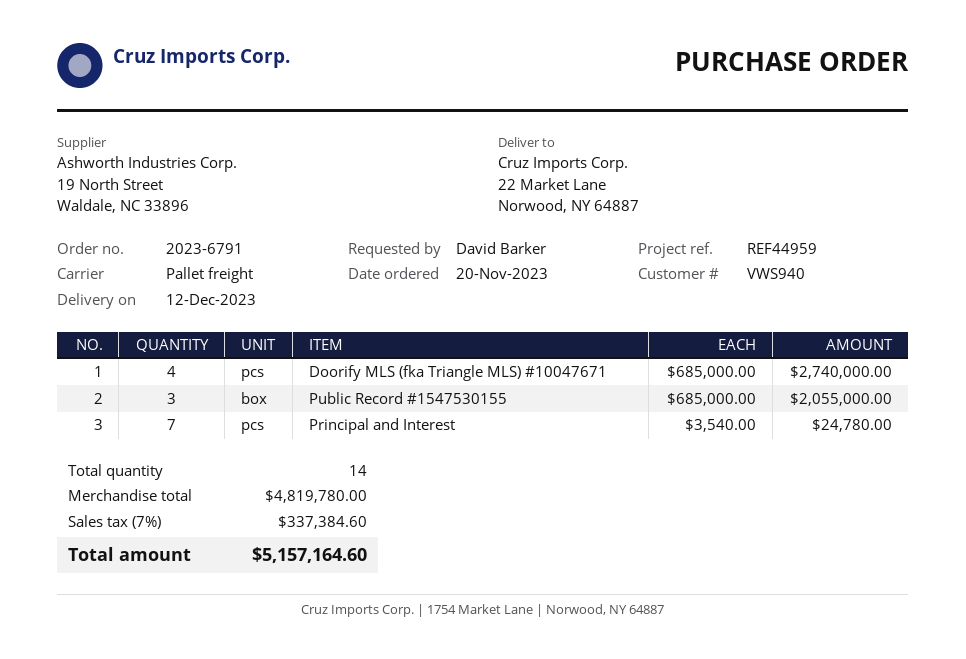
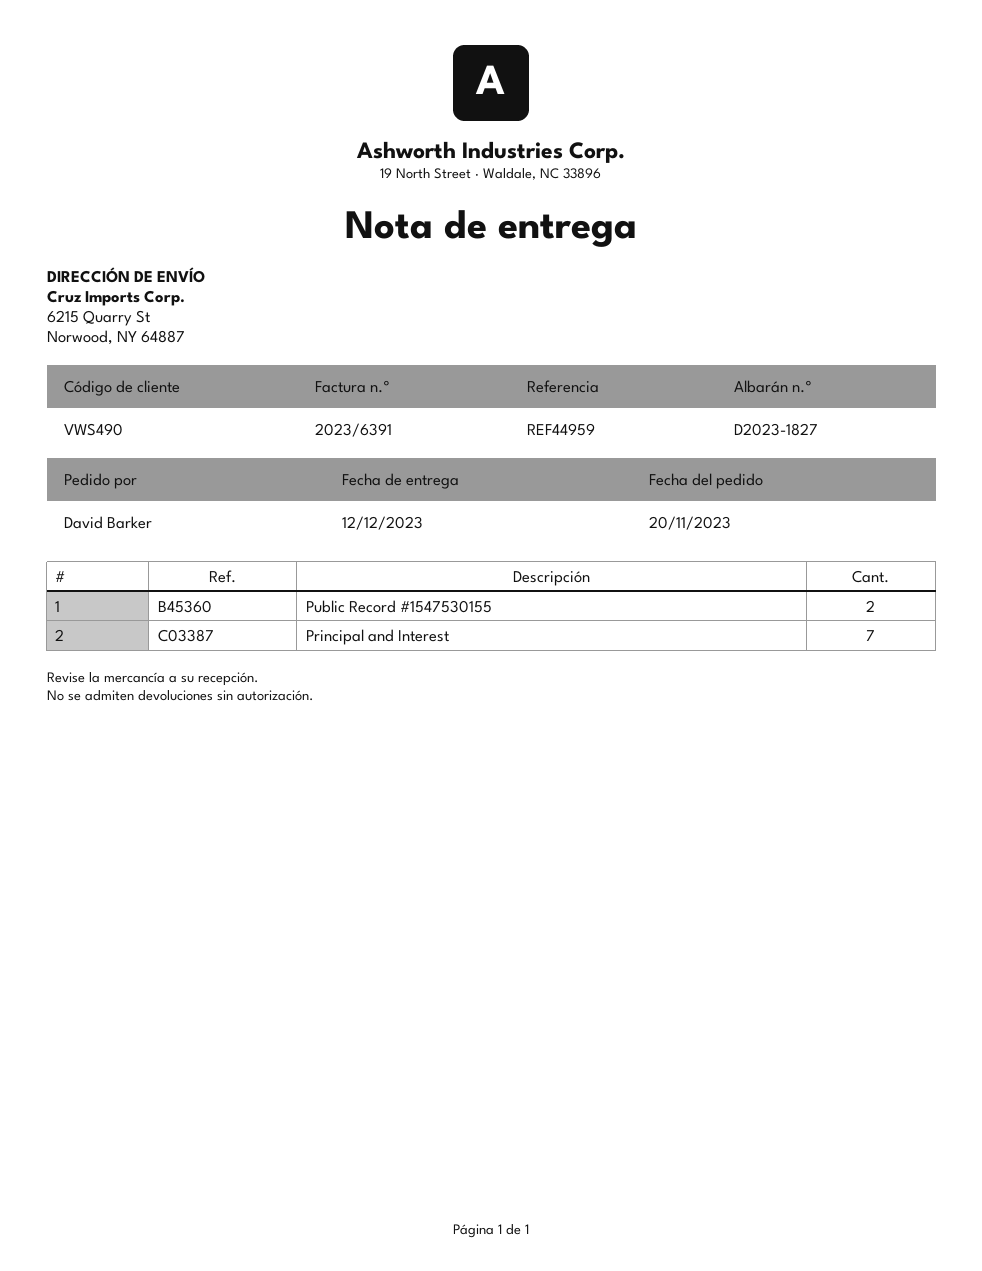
customer number: VWS940 -> VWS490
ship to: 22 Market Lane, Norwood, NY 64887 -> 6215 Quarry St, Norwood, NY 64887
Doorify MLS (fka Triangle MLS) #10047671: 4 -> none
Public Record #1547530155: 3 -> 2

